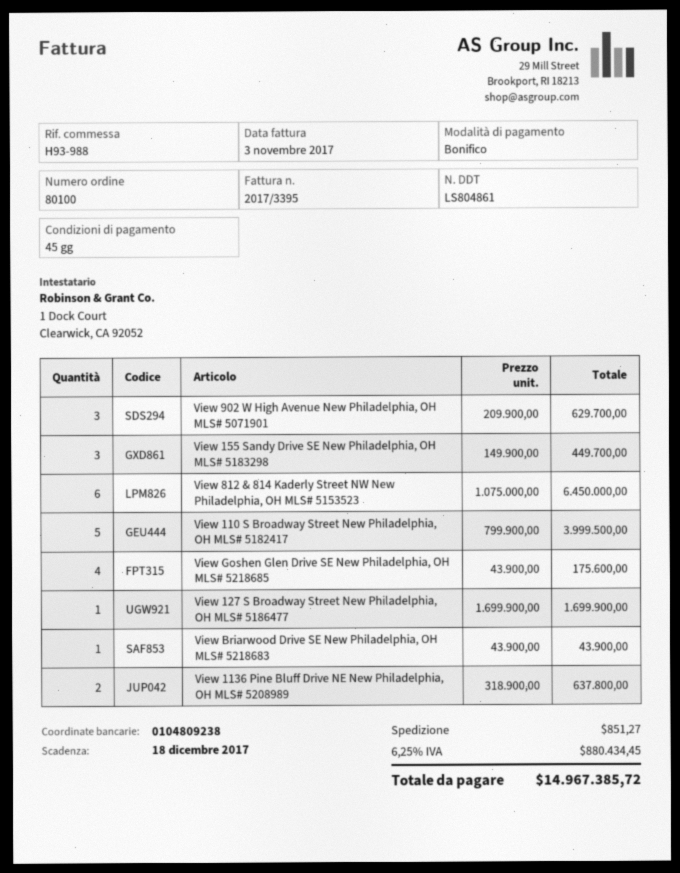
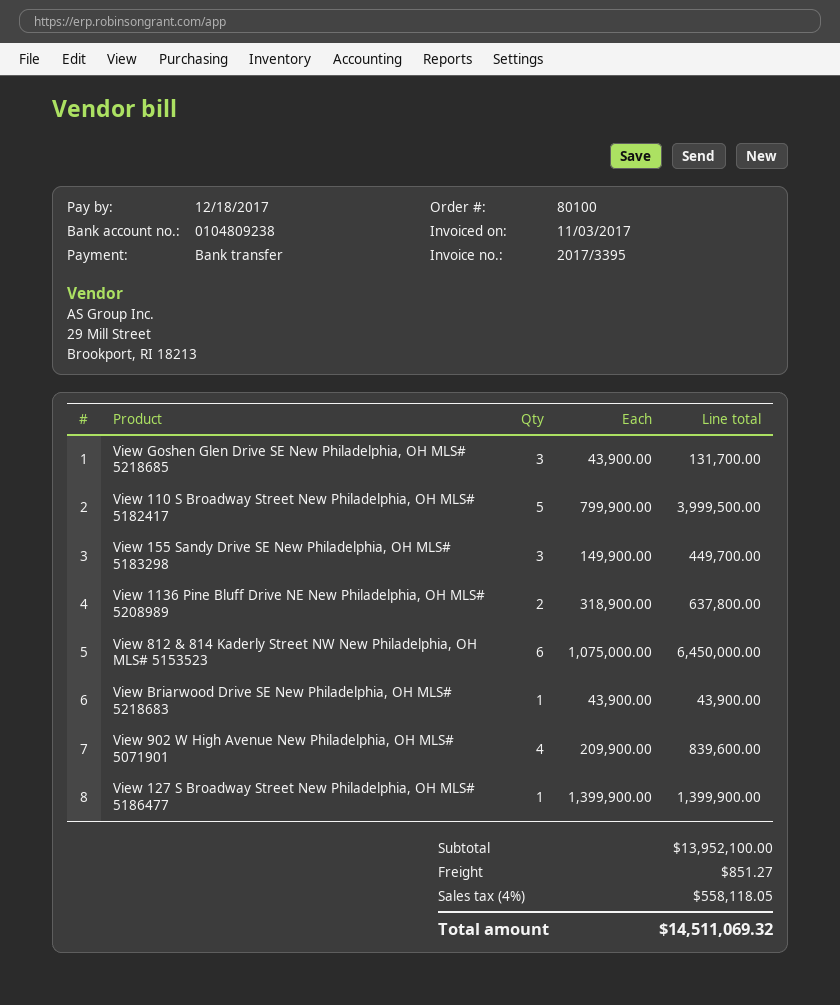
View 902 W High Avenue New Philadelphia, OH MLS# 5071901: 3 x 209900.00 = 629700.00 -> 4 x 209900.00 = 839600.00
View Goshen Glen Drive SE New Philadelphia, OH MLS# 5218685: 4 x 43900.00 = 175600.00 -> 3 x 43900.00 = 131700.00
View 127 S Broadway Street New Philadelphia, OH MLS# 5186477: 1 x 1699900.00 = 1699900.00 -> 1 x 1399900.00 = 1399900.00
tax: 6.25% = 880434.45 -> 4% = 558118.05
total: 14967385.72 -> 14511069.32

